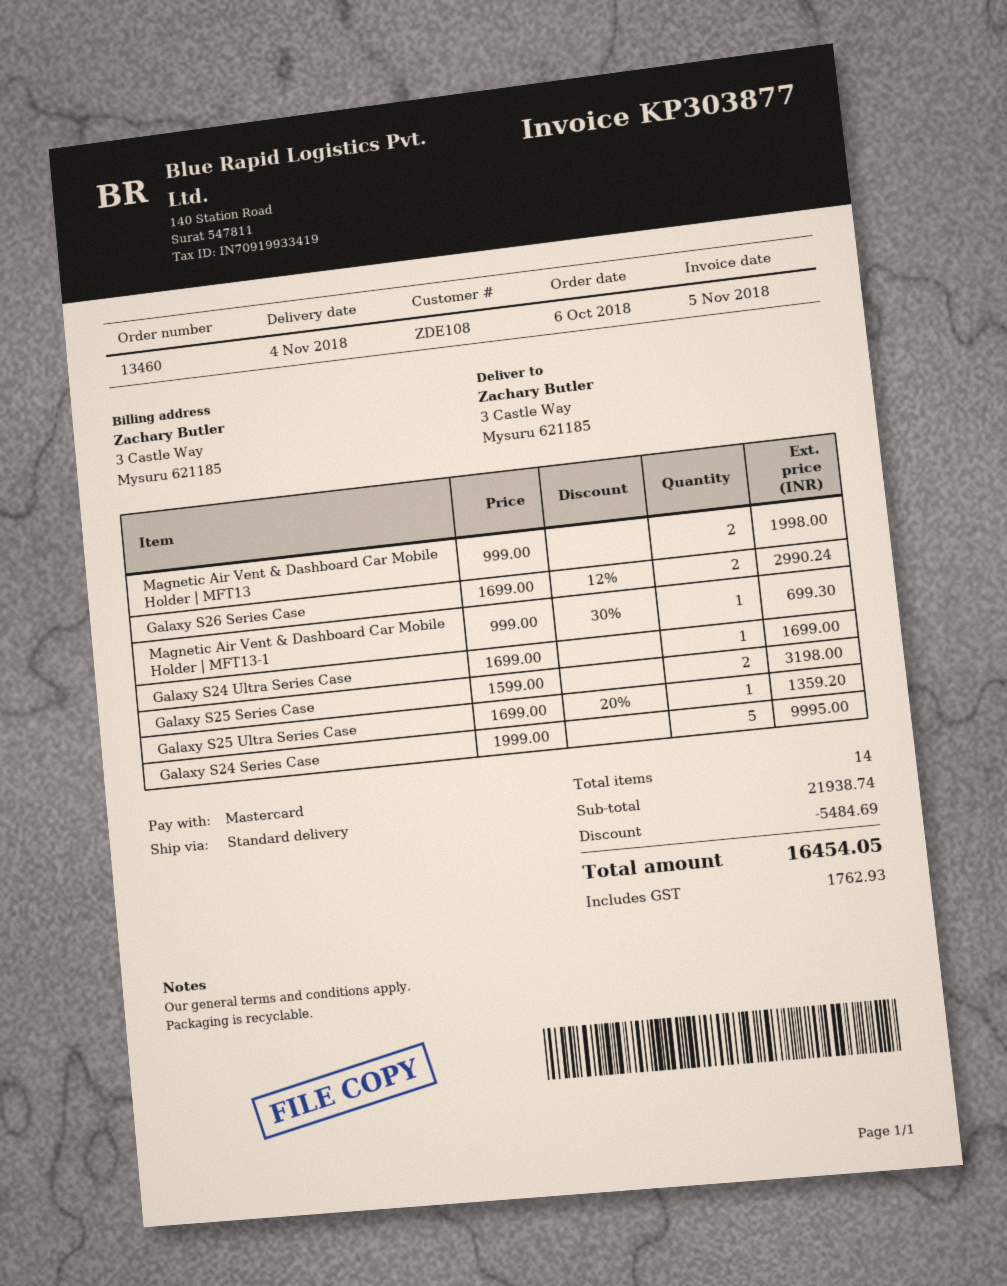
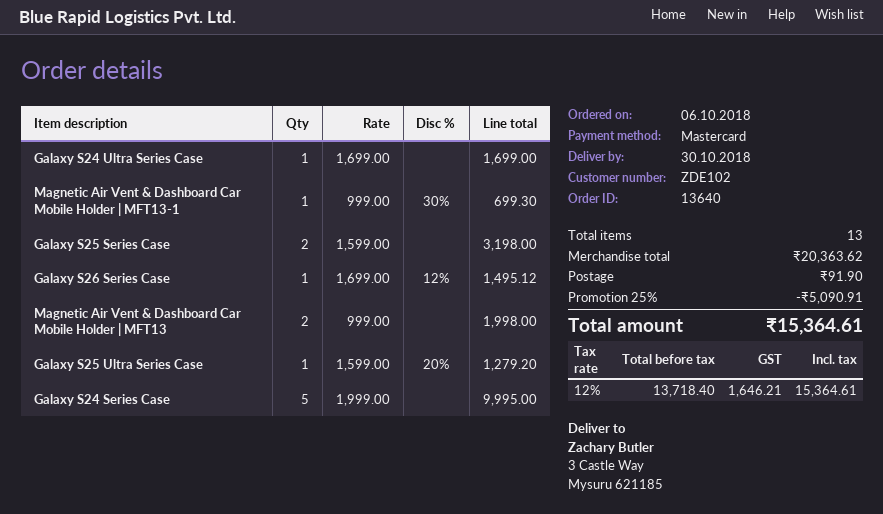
order number: 13460 -> 13640
delivery date: 2018-11-04 -> 2018-10-30
customer number: ZDE108 -> ZDE102
Galaxy S26 Series Case: 2 x 1699.00 - 12% = 2990.24 -> 1 x 1699.00 - 12% = 1495.12
Galaxy S25 Ultra Series Case: 1 x 1699.00 - 20% = 1359.20 -> 1 x 1599.00 - 20% = 1279.20
total quantity: 14 -> 13
subtotal: 21938.74 -> 20363.62
discount: 5484.69 -> 5090.91
shipping: none -> 91.90
tax: 1762.93 -> 1646.21
total: 16454.05 -> 15364.61

